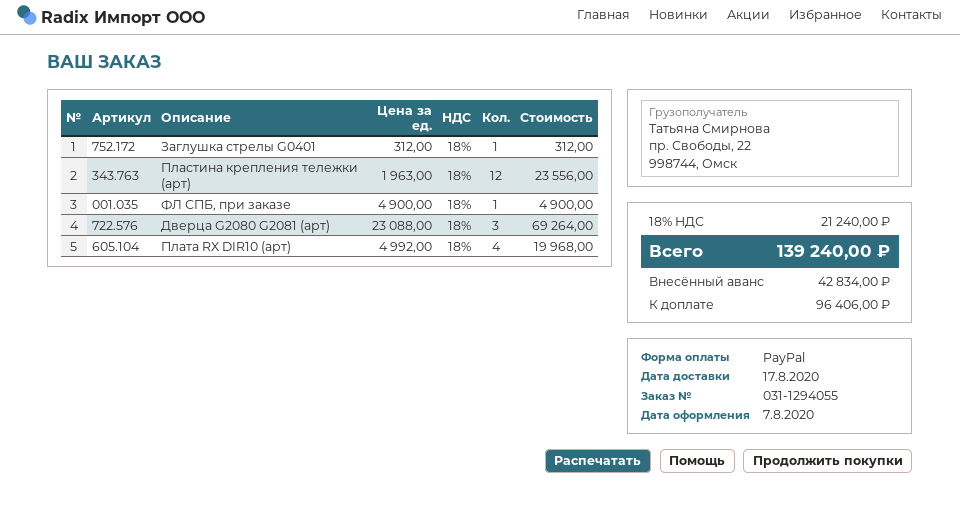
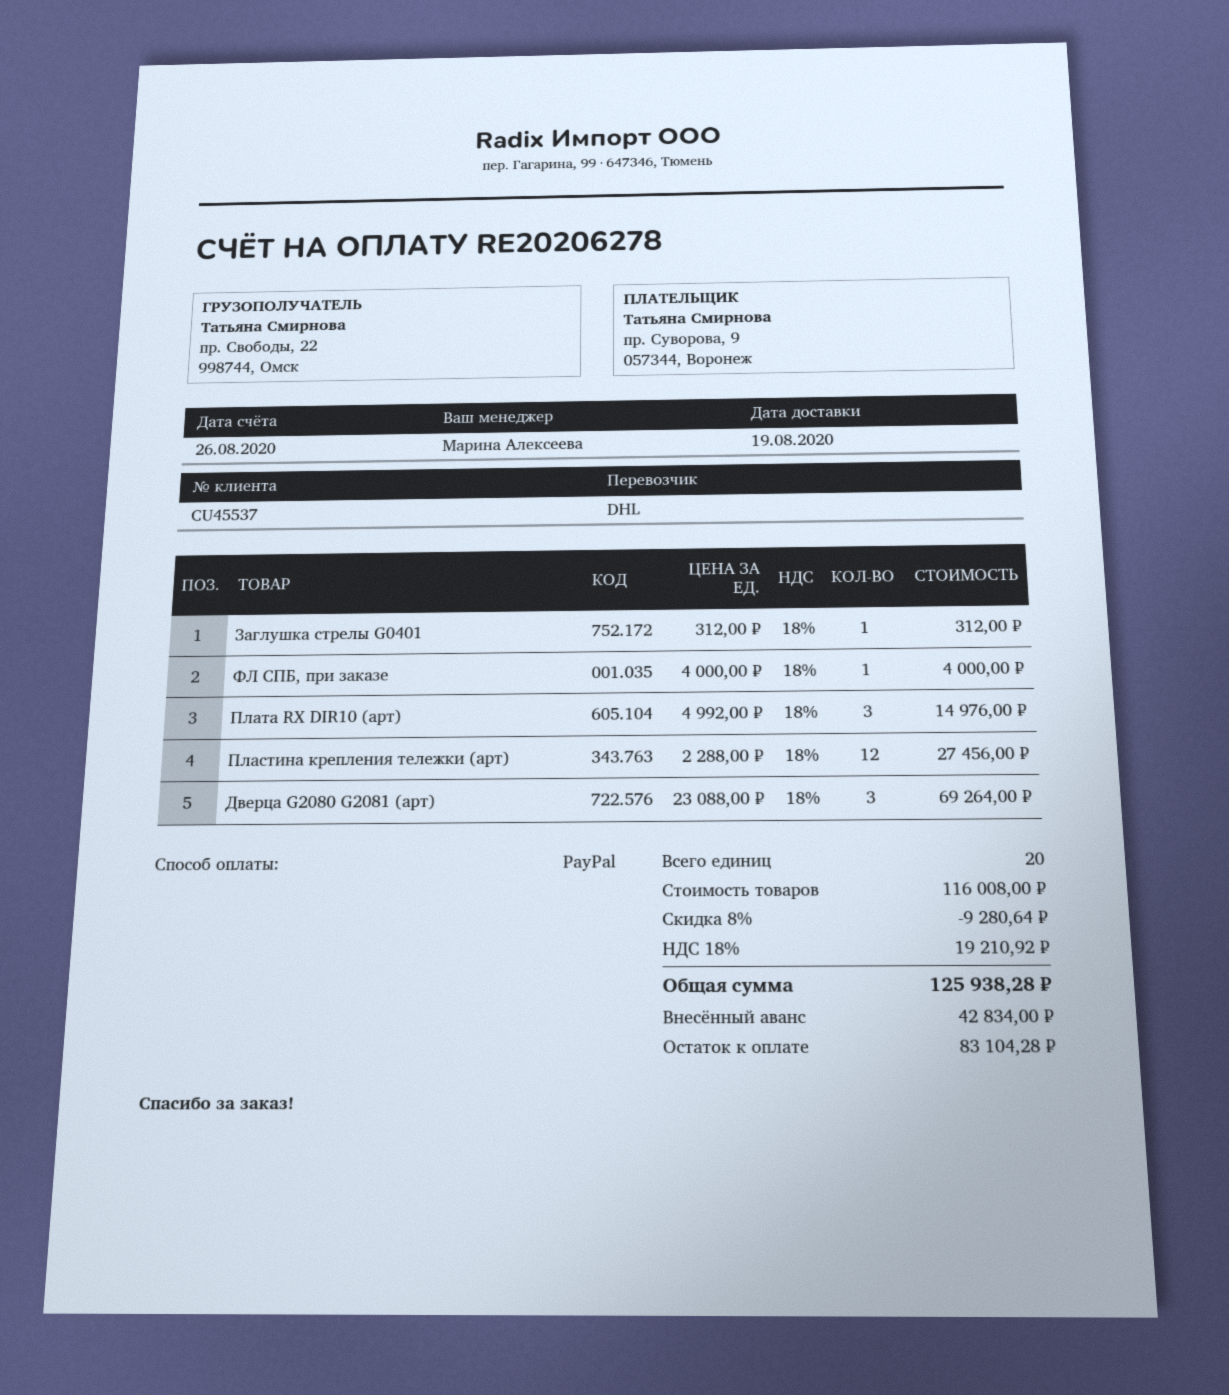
delivery date: 2020-08-17 -> 2020-08-19
Пластина крепления тележки (арт): 12 x 1963.00 = 23556.00 -> 12 x 2288.00 = 27456.00
ФЛ СПБ, при заказе: 1 x 4900.00 = 4900.00 -> 1 x 4000.00 = 4000.00
Плата RX DIR10 (арт): 4 x 4992.00 = 19968.00 -> 3 x 4992.00 = 14976.00
discount: none -> 8% = 9280.64
tax: 18% = 21240.00 -> 18% = 19210.92
total: 139240.00 -> 125938.28
balance: 96406.00 -> 83104.28

